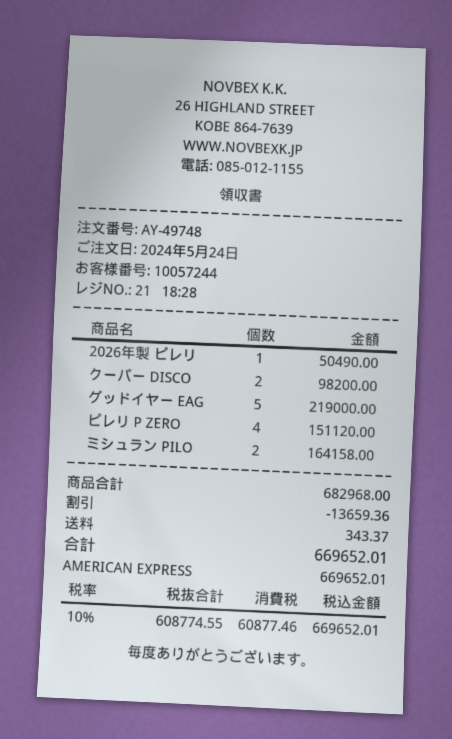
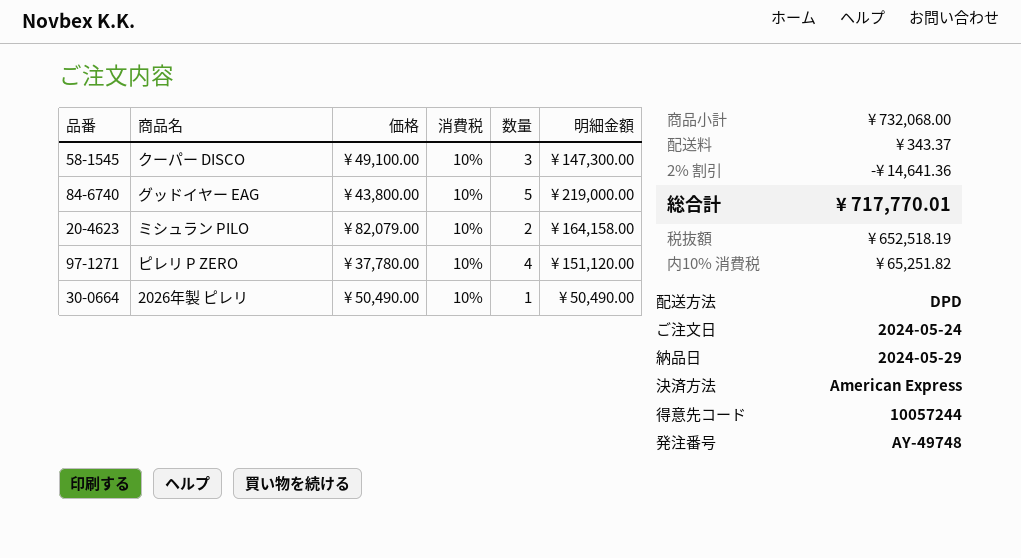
クーパー DISCO: 2 for 98200.00 -> 3 for 147300.00
subtotal: 682968.00 -> 732068.00
discount: 13659.36 -> 14641.36
net: 608774.55 -> 652518.19
tax: 10% = 60877.46 -> 10% = 65251.82
total: 669652.01 -> 717770.01

